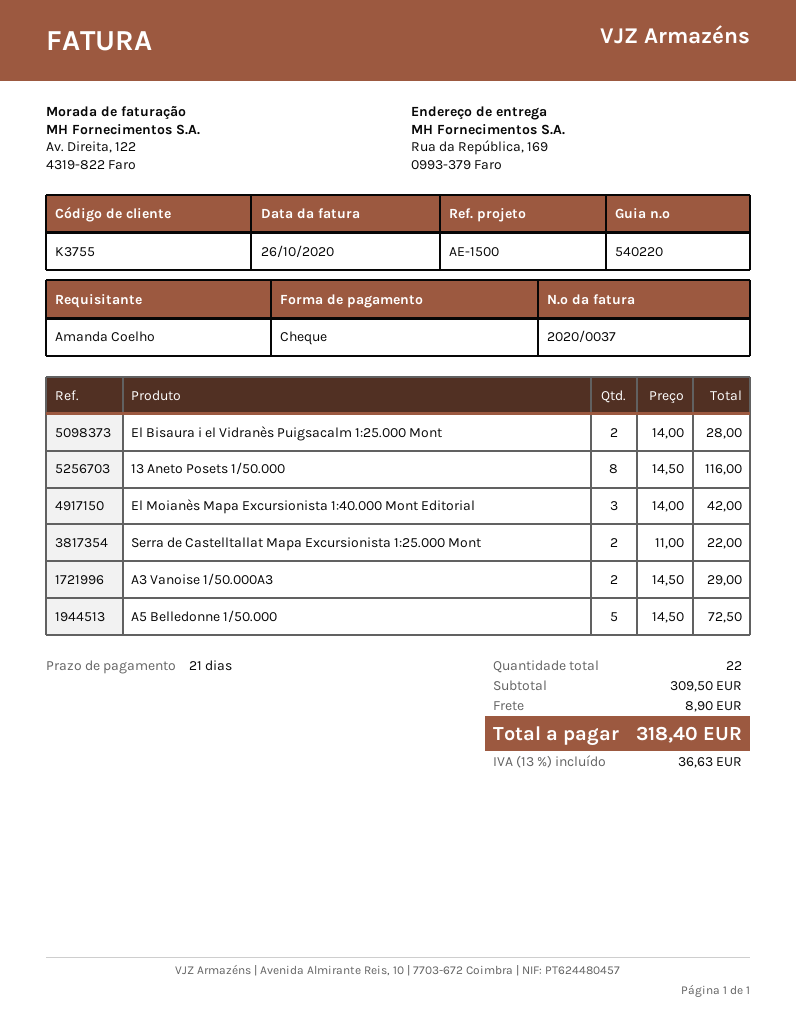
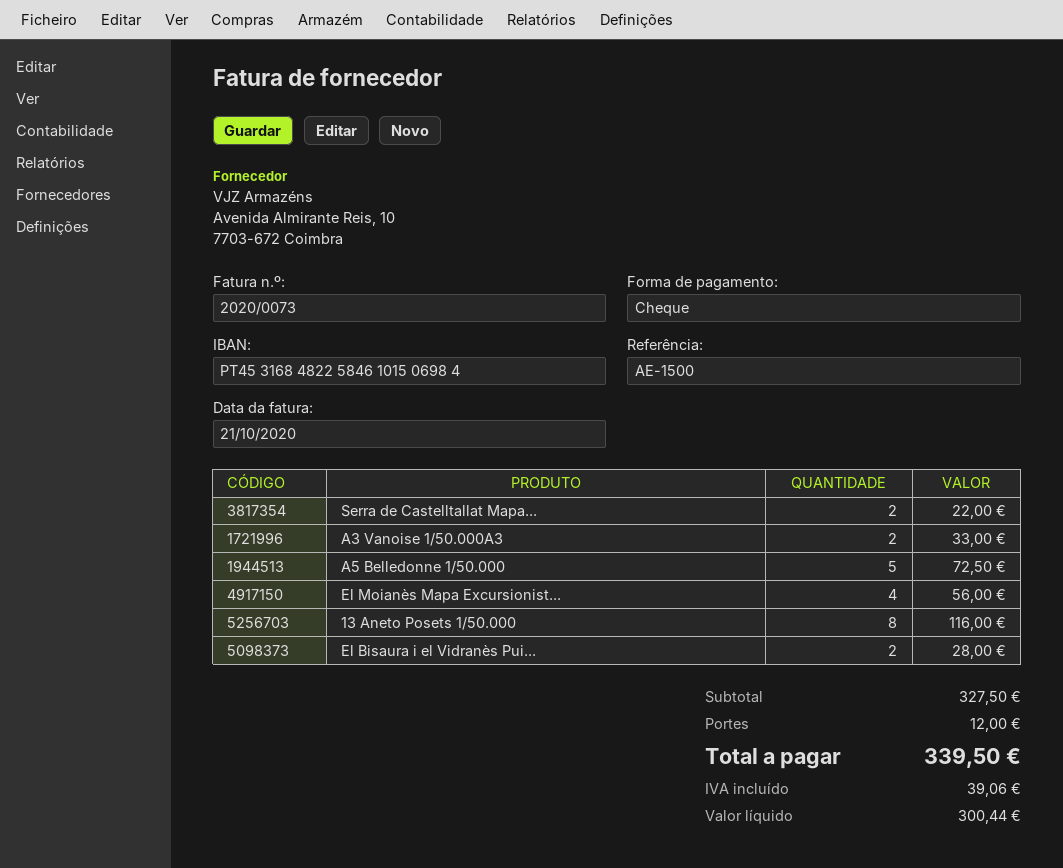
invoice number: 2020/0037 -> 2020/0073
invoice date: 2020-10-26 -> 2020-10-21
El Moianès Mapa Excursionista 1:40.000 Mont Editorial: 3 for 42.00 -> 4 for 56.00
A3 Vanoise 1/50.000A3: 2 for 29.00 -> 2 for 33.00
subtotal: 309.50 -> 327.50
shipping: 8.90 -> 12.00
tax: 36.63 -> 39.06
total: 318.40 -> 339.50

